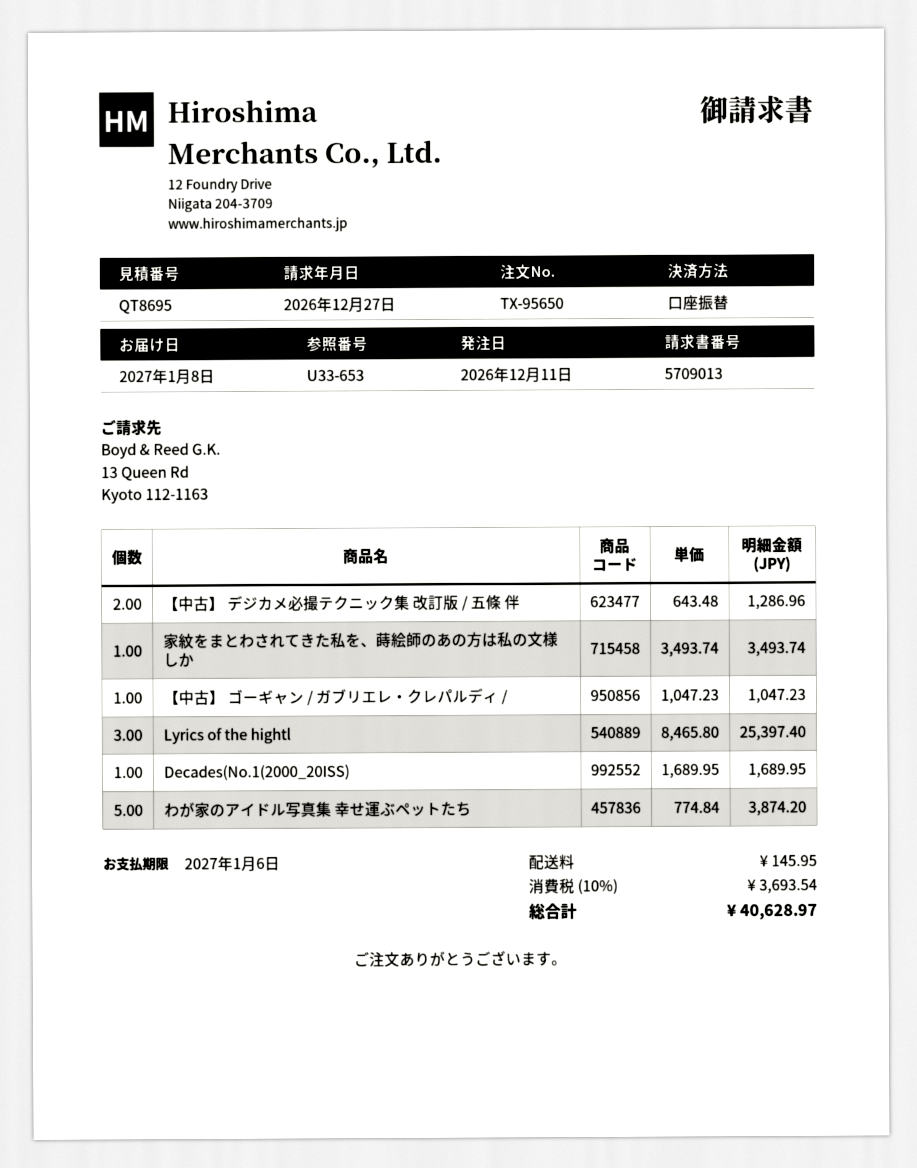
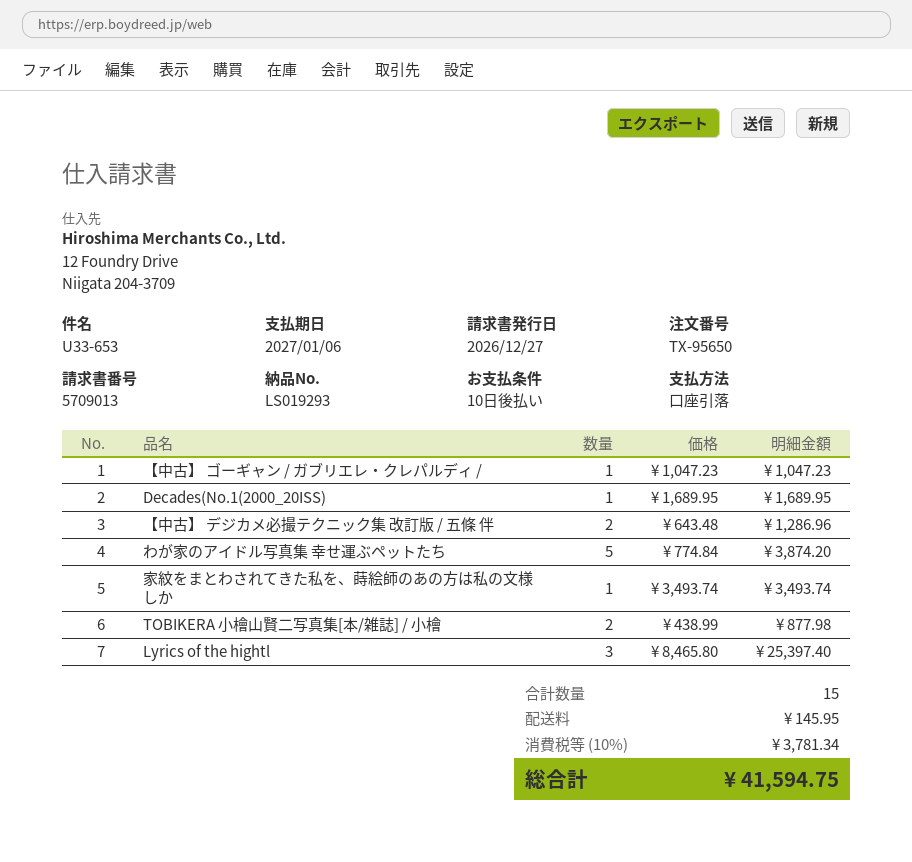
TOBIKERA 小檜山賢二写真集[本/雑誌] / 小檜: none -> 2 x 438.99 = 877.98
tax: 10% = 3693.54 -> 10% = 3781.34
total: 40628.97 -> 41594.75

